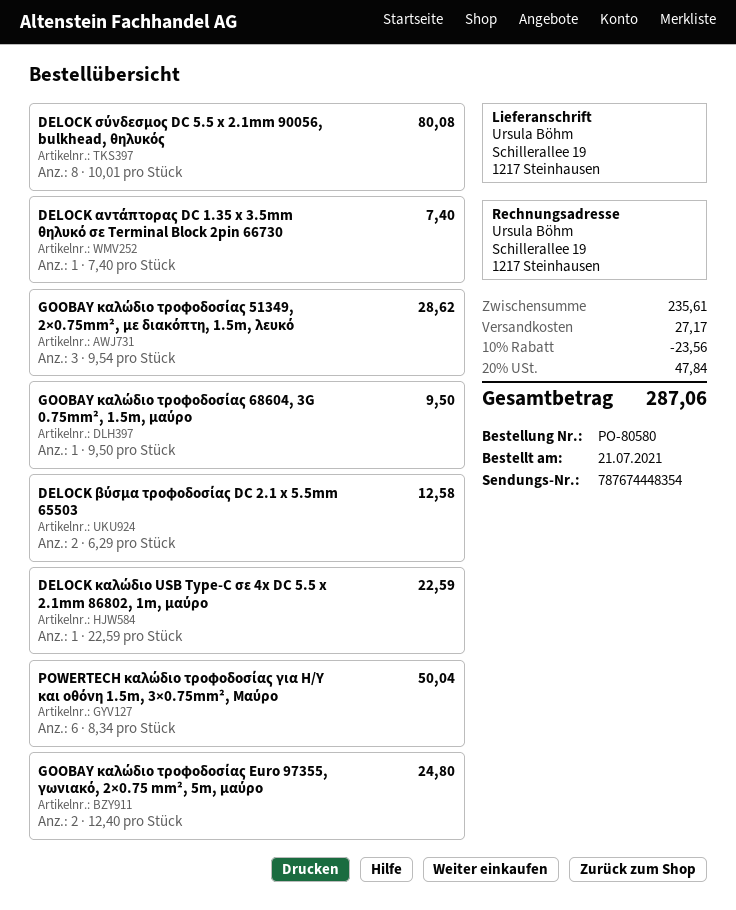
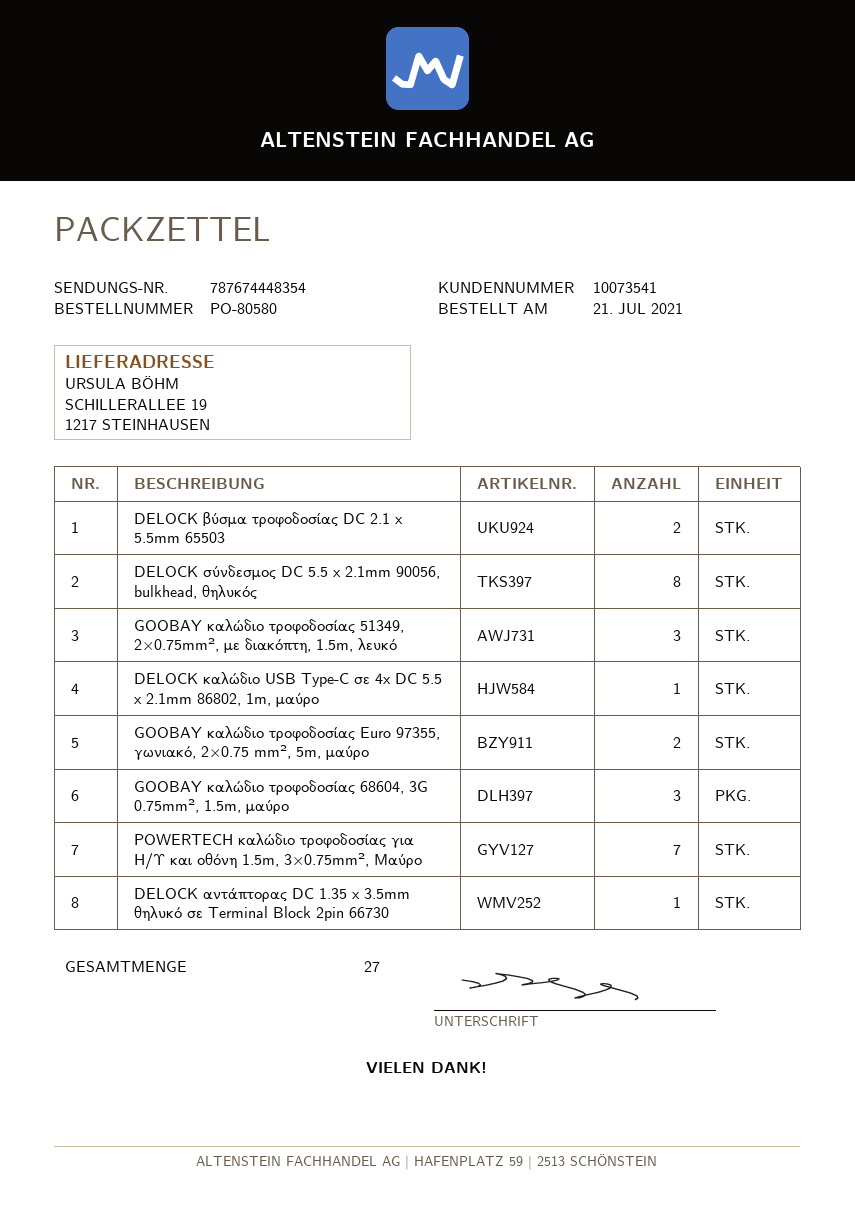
GOOBAY καλώδιο τροφοδοσίας 68604, 3G 0.75mm², 1.5m, μαύρο: 1 -> 3
POWERTECH καλώδιο τροφοδοσίας για Η/Υ και οθόνη 1.5m, 3×0.75mm², Μαύρο: 6 -> 7

